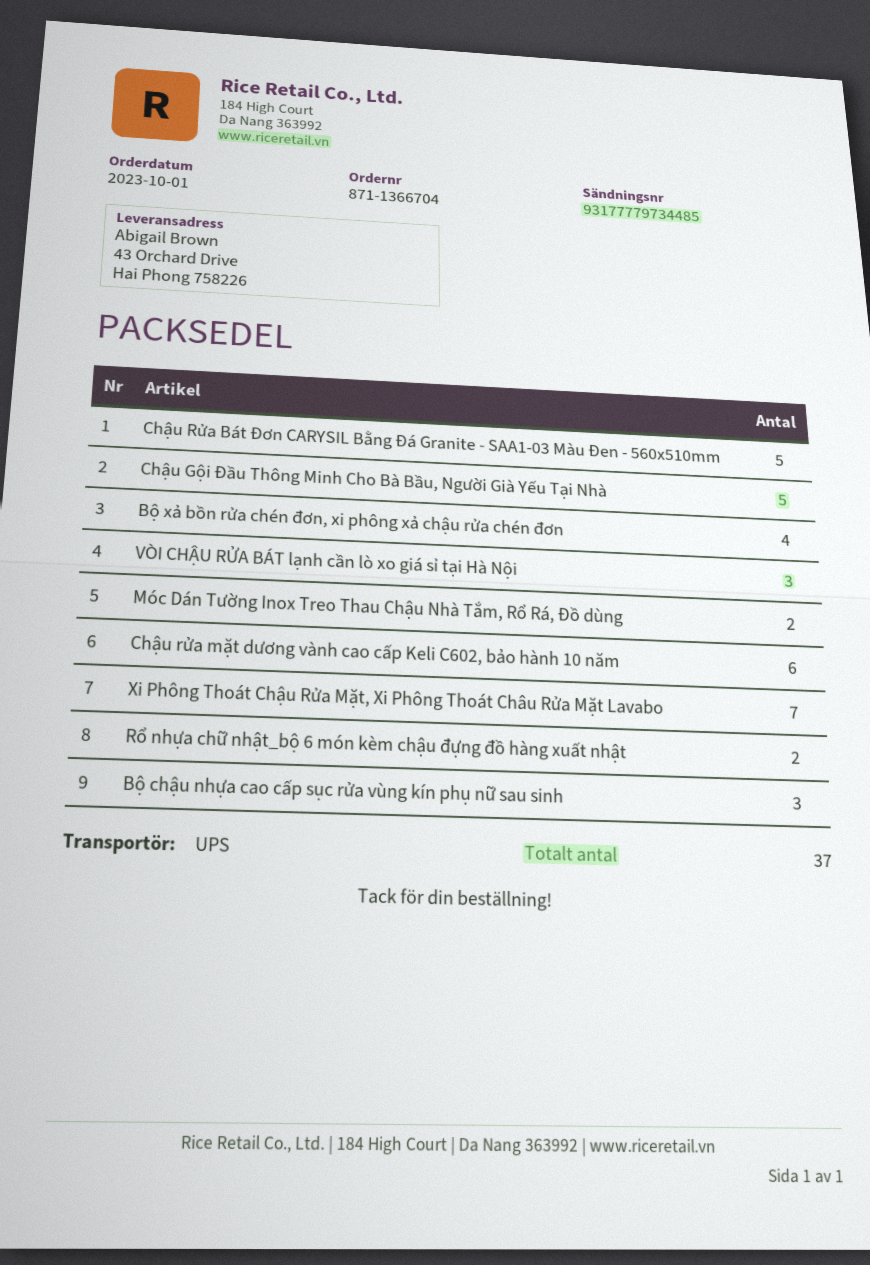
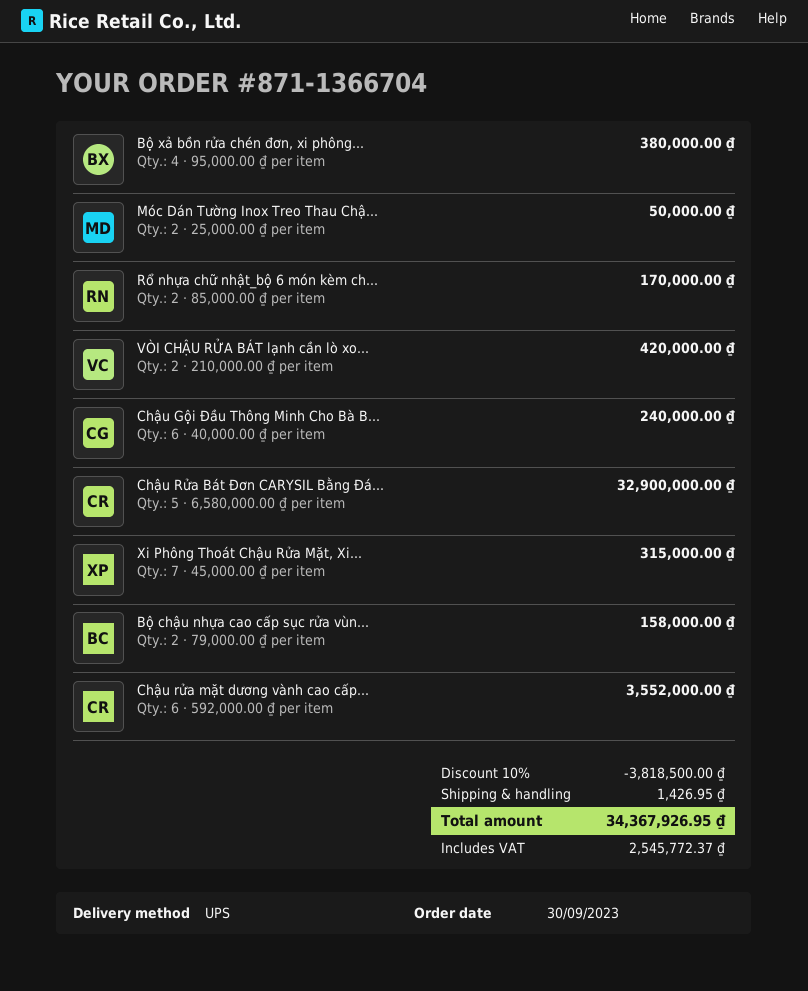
order date: 2023-10-01 -> 2023-09-30
Chậu Gội Đầu Thông Minh Cho Bà Bầu, Người Già Yếu Tại Nhà: 5 -> 6
VÒI CHẬU RỬA BÁT lạnh cần lò xo giá sỉ tại Hà Nội: 3 -> 2
Bộ chậu nhựa cao cấp sục rửa vùng kín phụ nữ sau sinh: 3 -> 2

